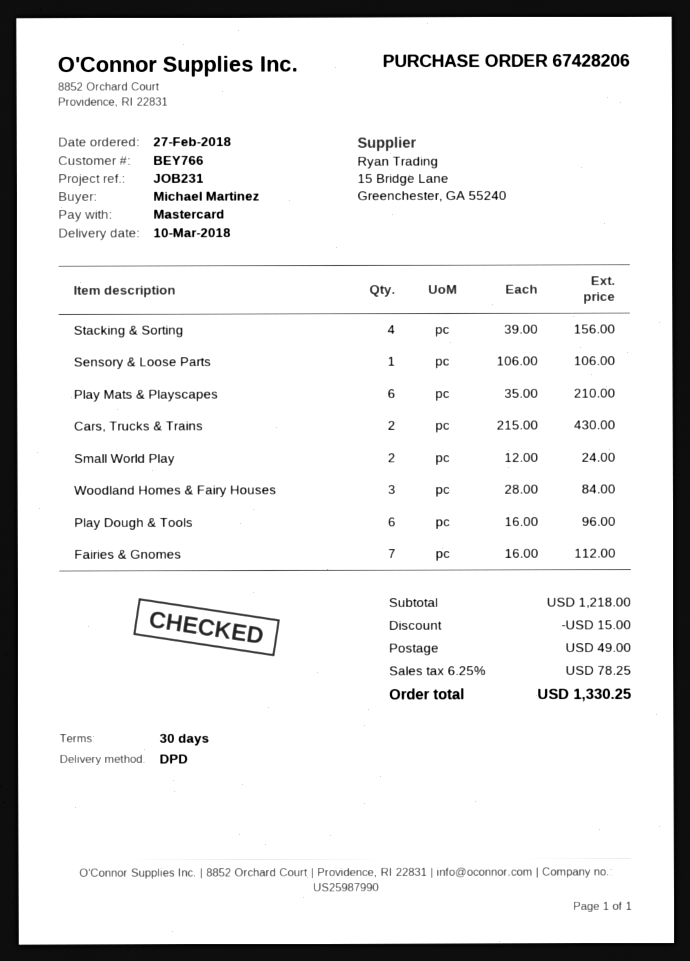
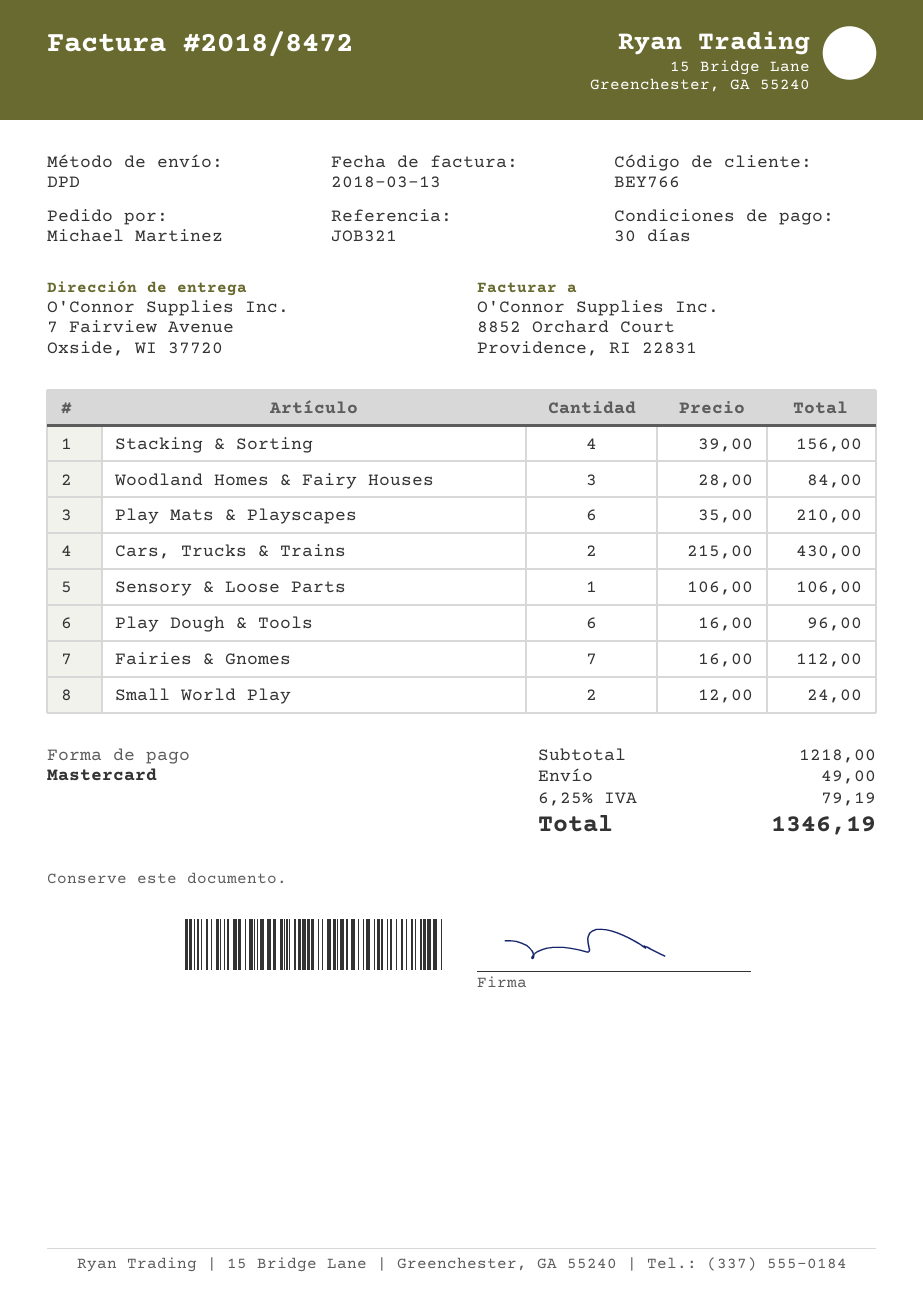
reference: JOB231 -> JOB321
discount: 15.00 -> none
tax: 6.25% = 78.25 -> 6.25% = 79.19
total: 1330.25 -> 1346.19

